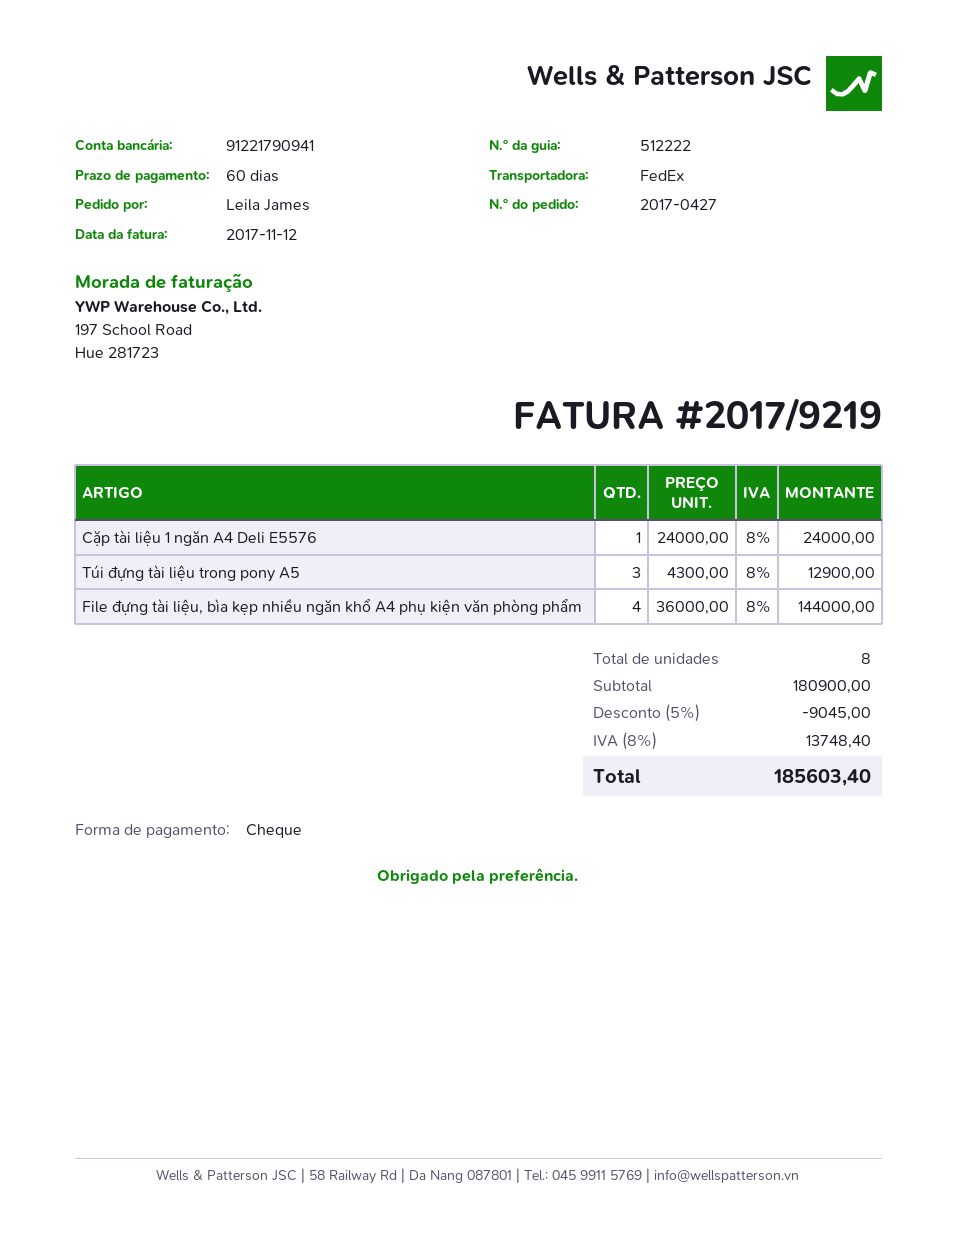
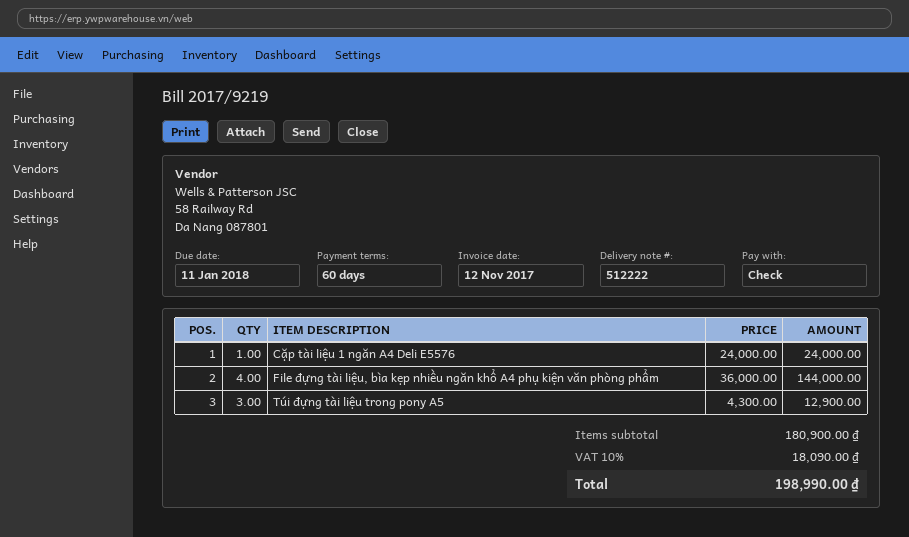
discount: 5% = 9045.00 -> none
tax: 8% = 13748.40 -> 10% = 18090.00
total: 185603.40 -> 198990.00

